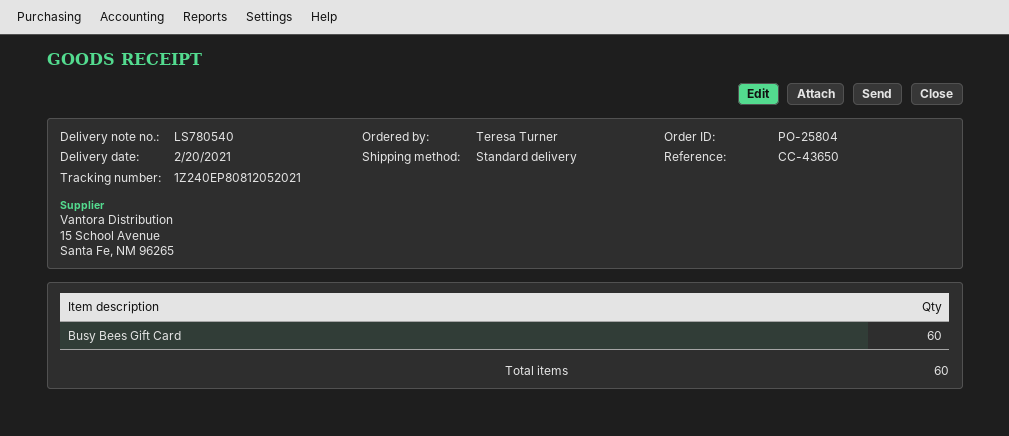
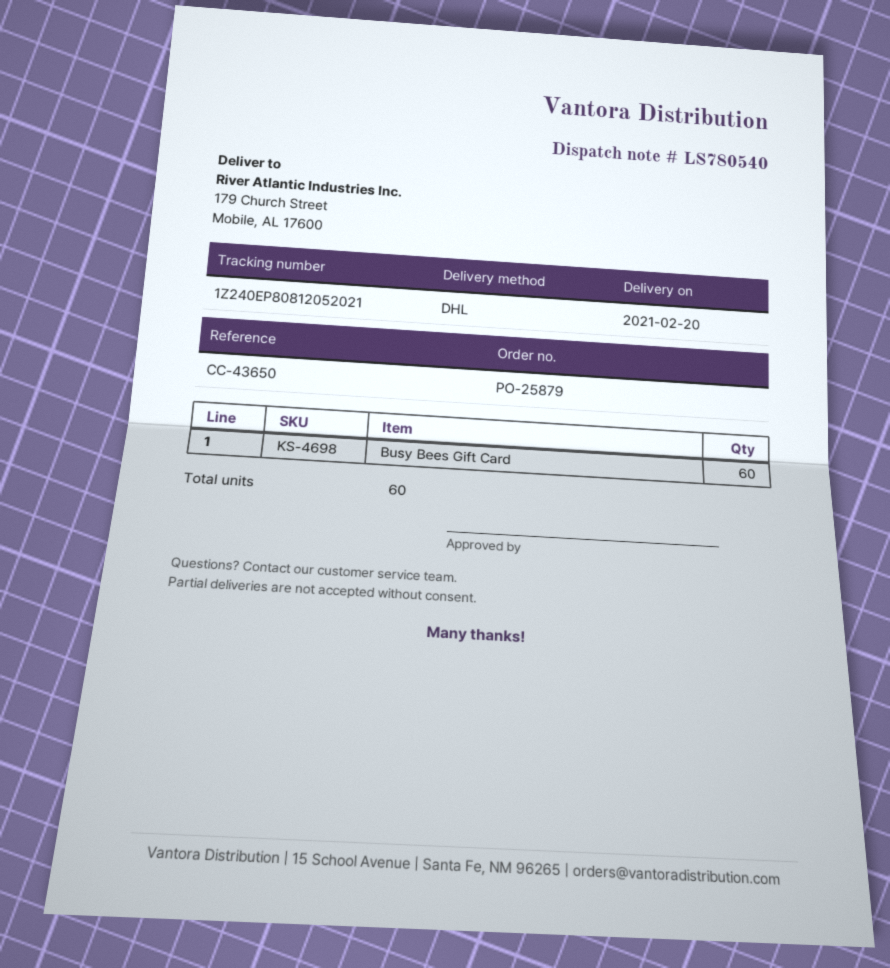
order number: PO-25804 -> PO-25879
shipping method: standard -> DHL

